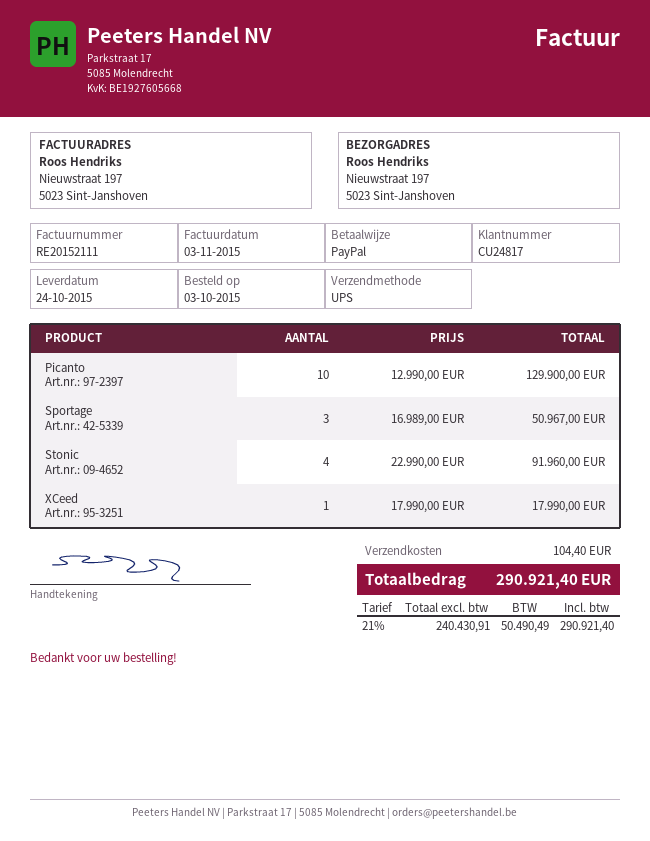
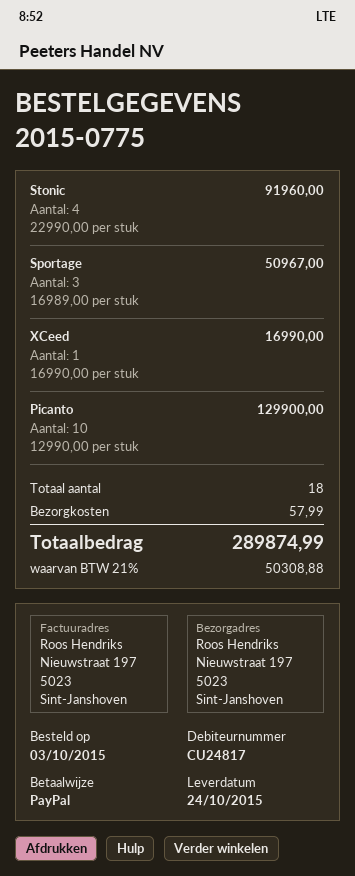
XCeed: 1 x 17990.00 = 17990.00 -> 1 x 16990.00 = 16990.00
shipping: 104.40 -> 57.99
tax: 21% = 50490.49 -> 21% = 50308.88
total: 290921.40 -> 289874.99

